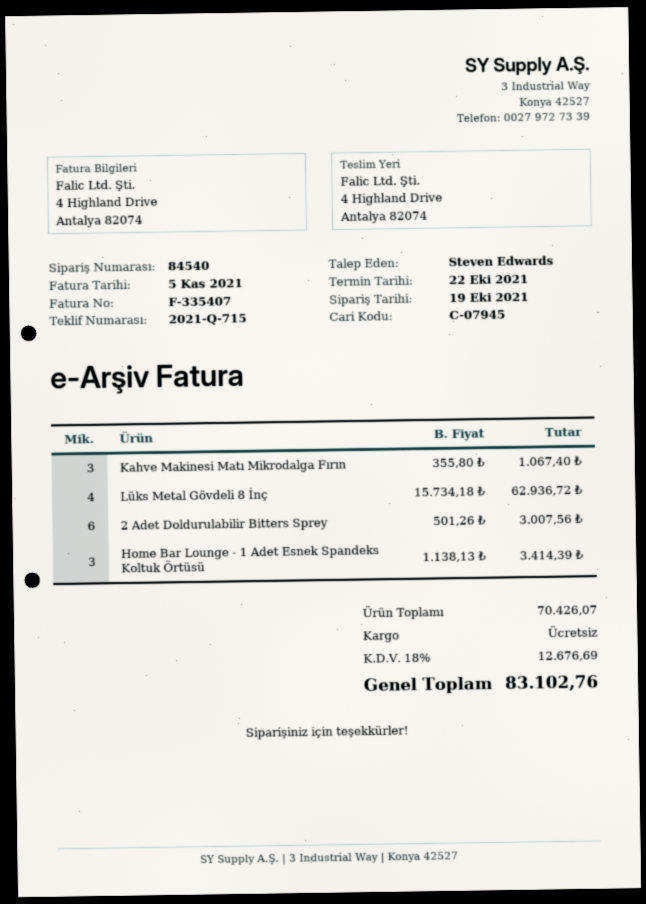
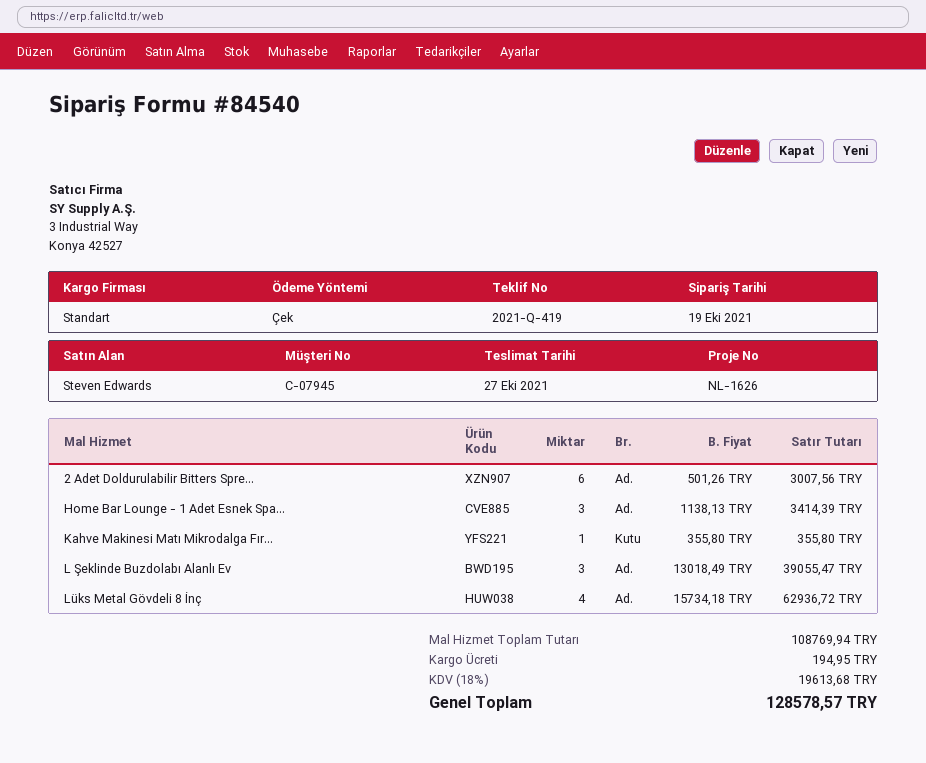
quote number: 2021-Q-715 -> 2021-Q-419
delivery date: 2021-10-22 -> 2021-10-27
Kahve Makinesi Matı Mikrodalga Fırın: 3 x 355.80 = 1067.40 -> 1 x 355.80 = 355.80
L Şeklinde Buzdolabı Alanlı Ev: none -> 3 x 13018.49 = 39055.47
subtotal: 70426.07 -> 108769.94
shipping: 0.00 -> 194.95
tax: 18% = 12676.69 -> 18% = 19613.68
total: 83102.76 -> 128578.57

